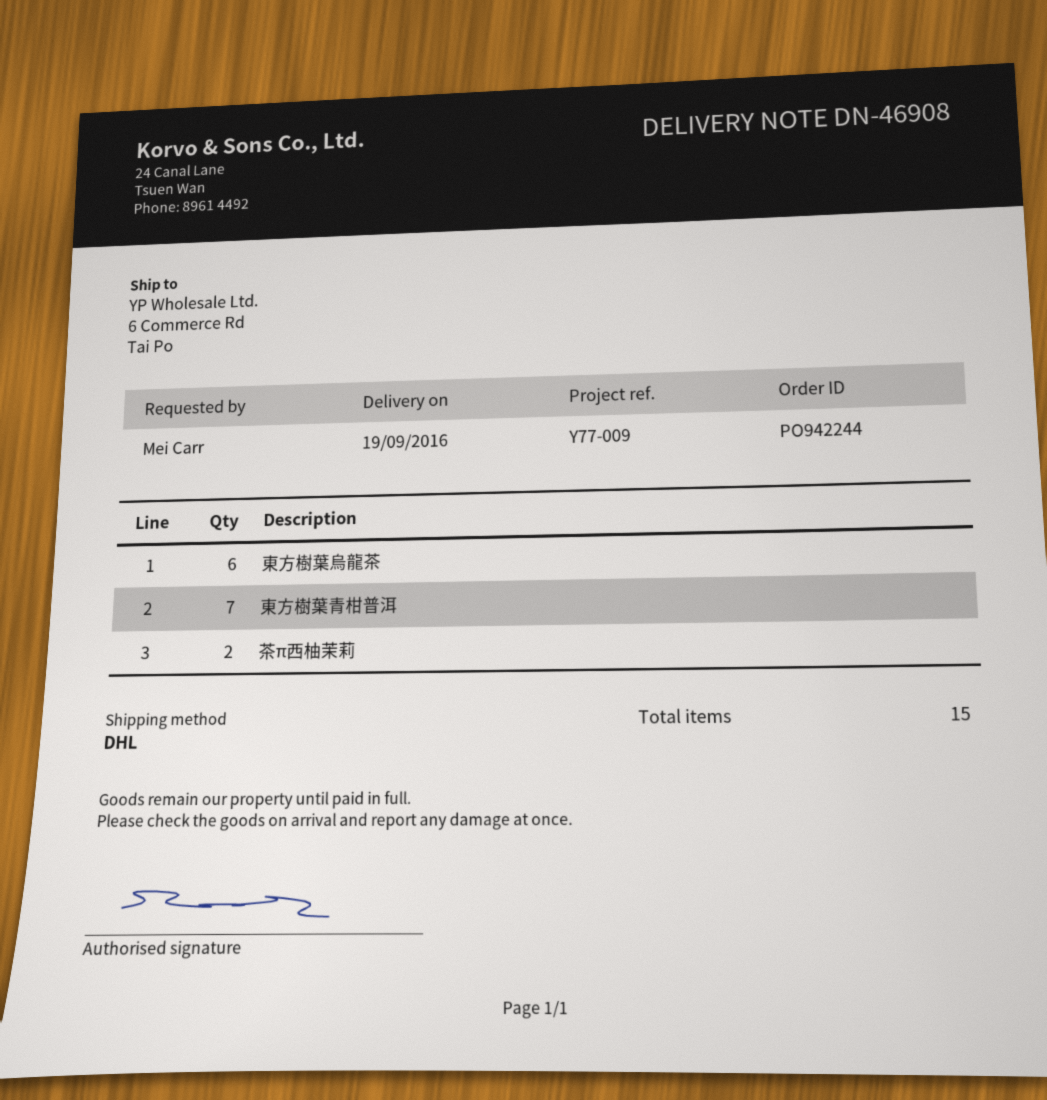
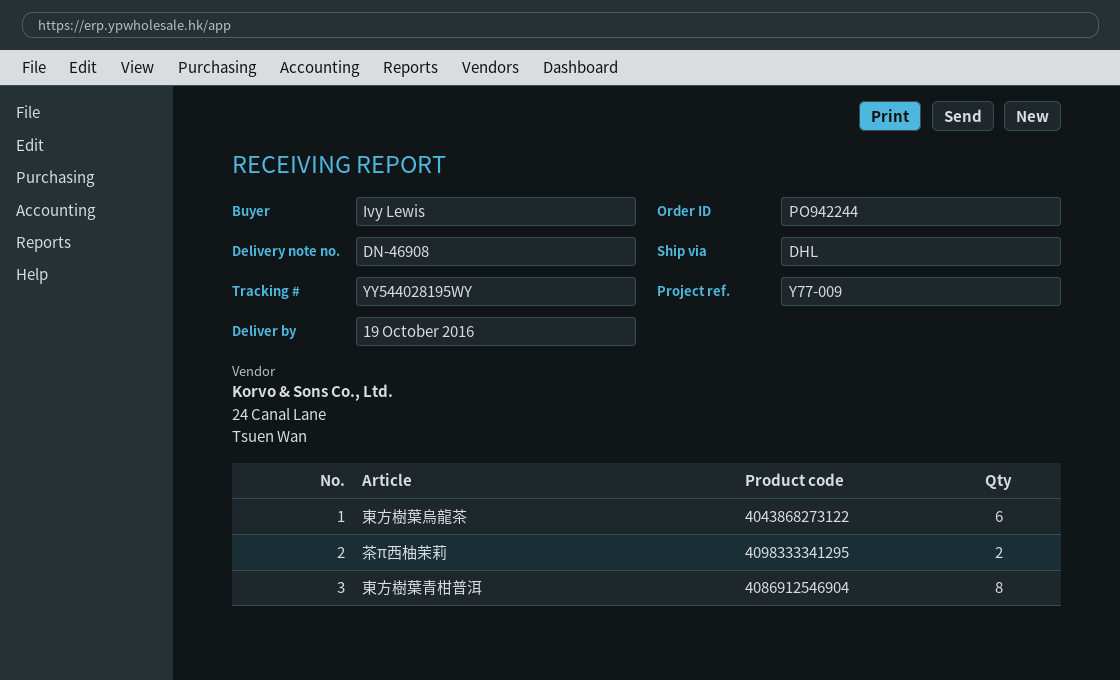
delivery date: 2016-09-19 -> 2016-10-19
ordered by: Mei Carr -> Ivy Lewis
東方樹葉青柑普洱: 7 -> 8

